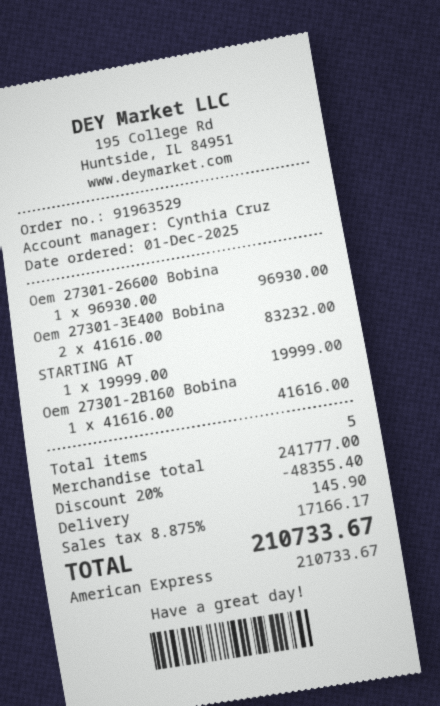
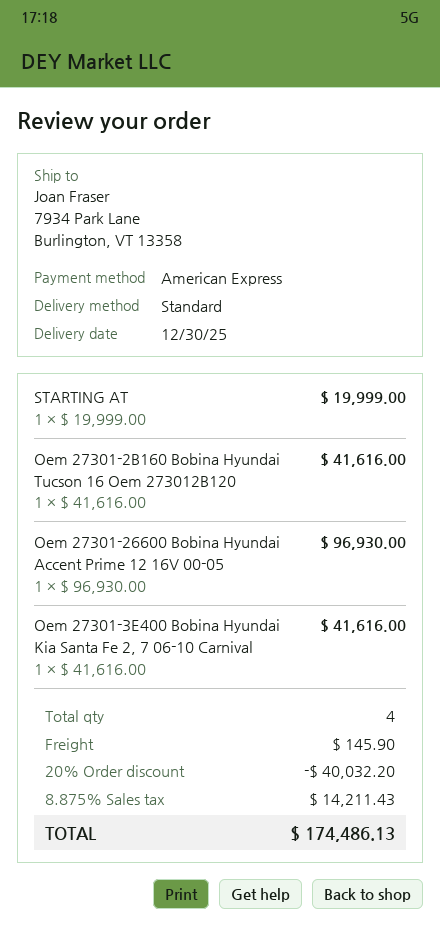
Oem 27301-3E400 Bobina: 2 x 41616.00 = 83232.00 -> 1 x 41616.00 = 41616.00
total quantity: 5 -> 4
discount: 20% = 48355.40 -> 20% = 40032.20
tax: 8.875% = 17166.17 -> 8.875% = 14211.43
total: 210733.67 -> 174486.13

